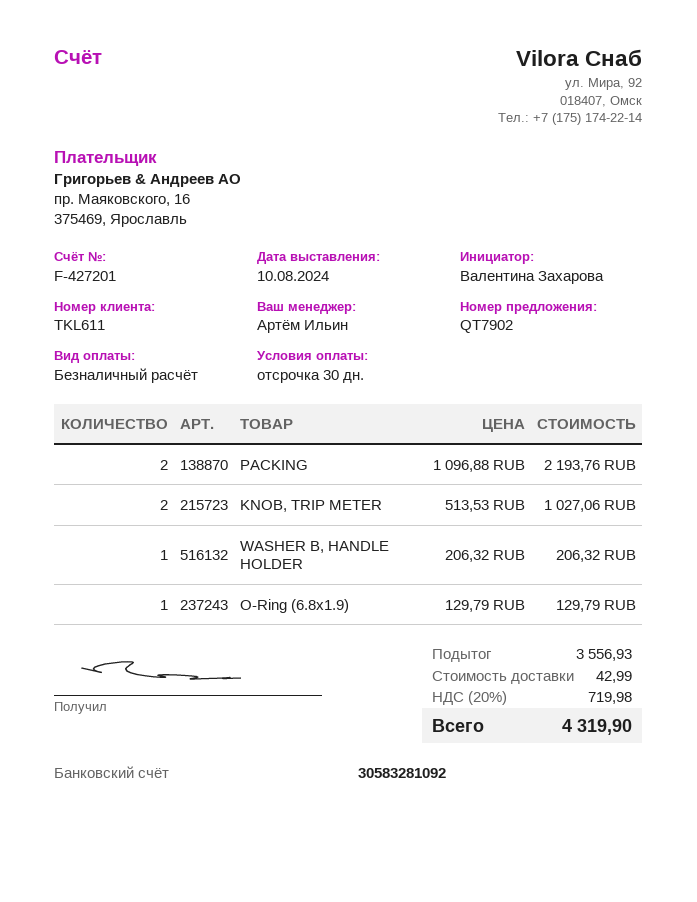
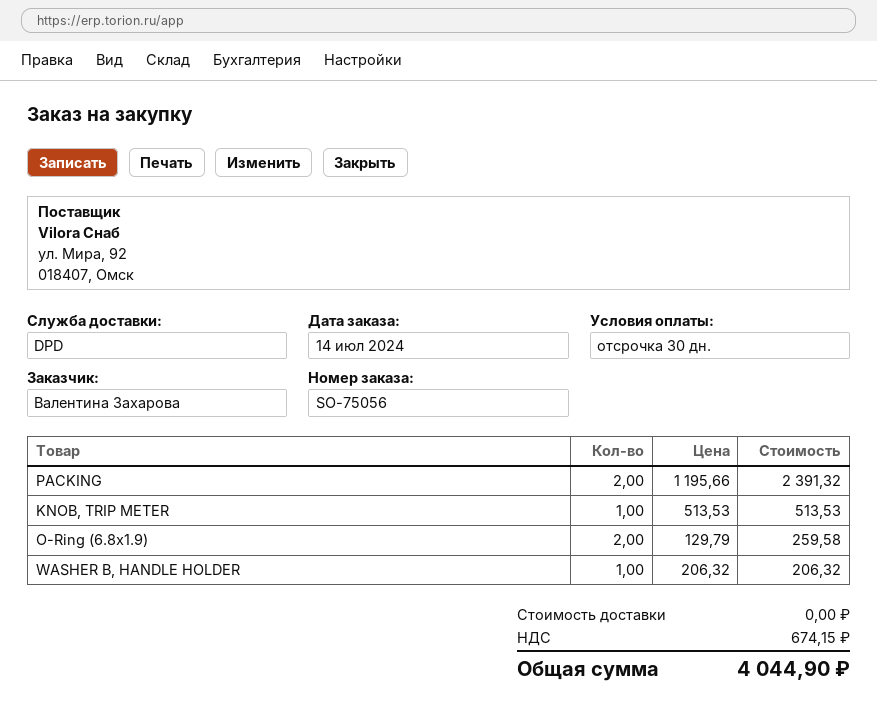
PACKING: 2 x 1096.88 = 2193.76 -> 2 x 1195.66 = 2391.32
KNOB, TRIP METER: 2 x 513.53 = 1027.06 -> 1 x 513.53 = 513.53
O-Ring (6.8x1.9): 1 x 129.79 = 129.79 -> 2 x 129.79 = 259.58
shipping: 42.99 -> 0.00
tax: 719.98 -> 674.15
total: 4319.90 -> 4044.90

